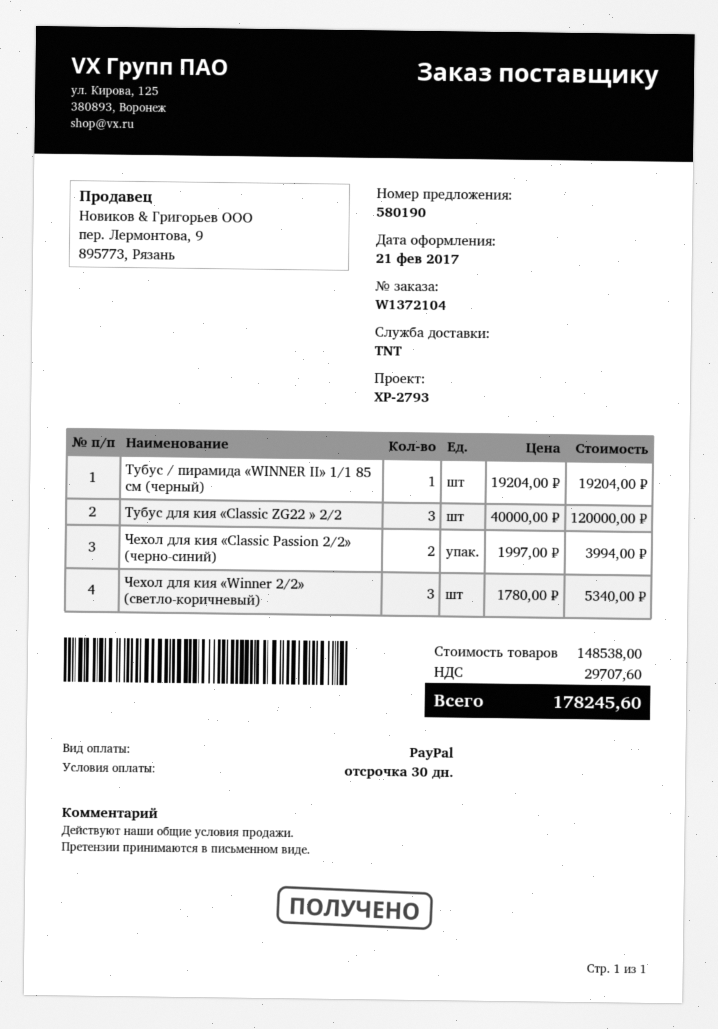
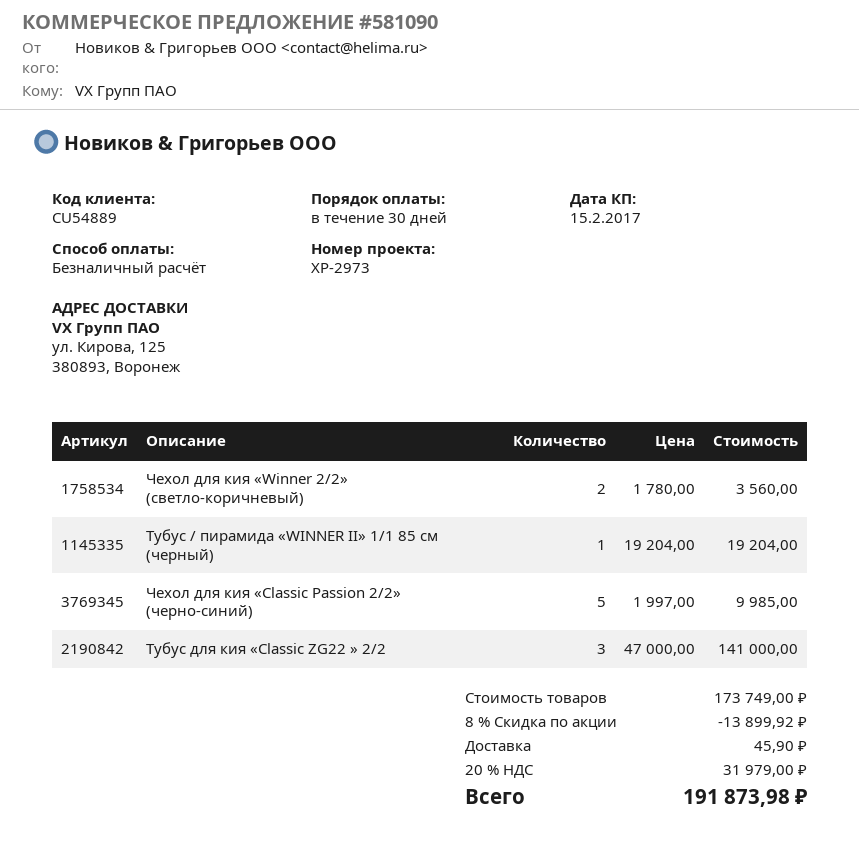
quote number: 580190 -> 581090
reference: XP-2793 -> XP-2973
payment method: PayPal -> bank transfer
Тубус для кия «Classic ZG22 » 2/2: 3 x 40000.00 = 120000.00 -> 3 x 47000.00 = 141000.00
Чехол для кия «Classic Passion 2/2» (черно-синий): 2 x 1997.00 = 3994.00 -> 5 x 1997.00 = 9985.00
Чехол для кия «Winner 2/2» (светло-коричневый): 3 x 1780.00 = 5340.00 -> 2 x 1780.00 = 3560.00
subtotal: 148538.00 -> 173749.00
discount: none -> 8% = 13899.92
shipping: none -> 45.90
tax: 29707.60 -> 31979.00
total: 178245.60 -> 191873.98

